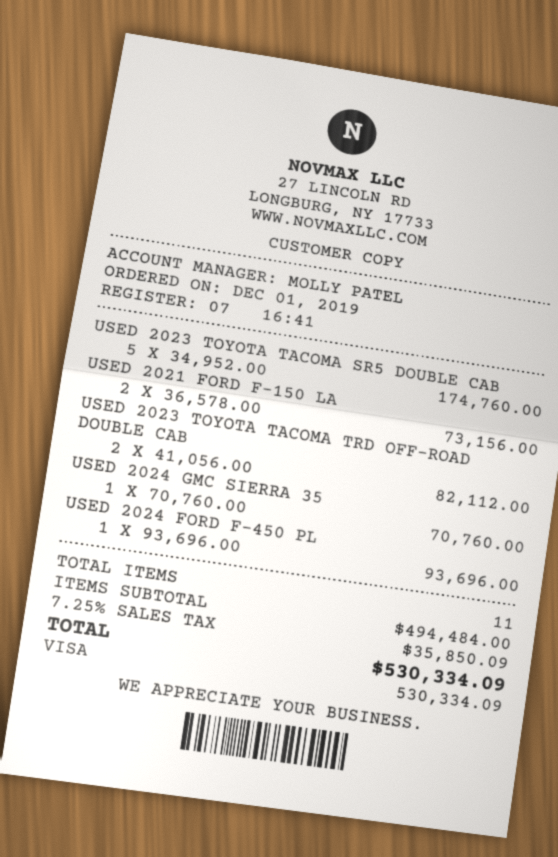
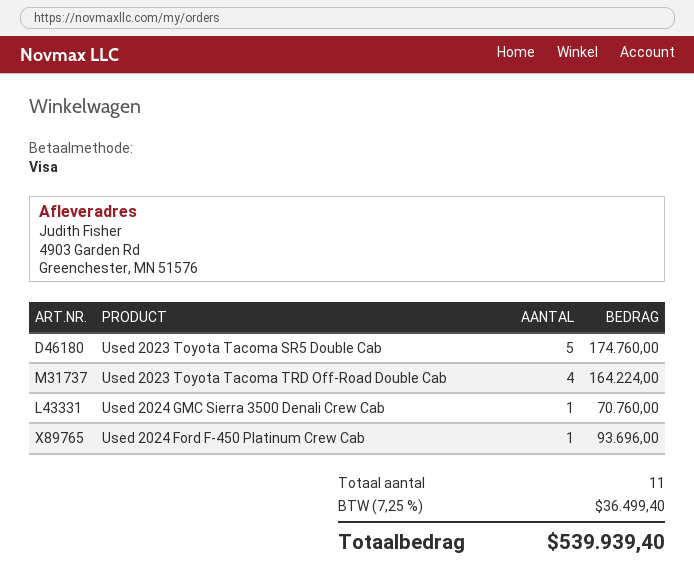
USED 2021 FORD F-150 LA: 2 for 73156.00 -> none
USED 2023 TOYOTA TACOMA TRD OFF-ROAD DOUBLE CAB: 2 for 82112.00 -> 4 for 164224.00
tax: 7.25% = 35850.09 -> 7.25% = 36499.40
total: 530334.09 -> 539939.40

